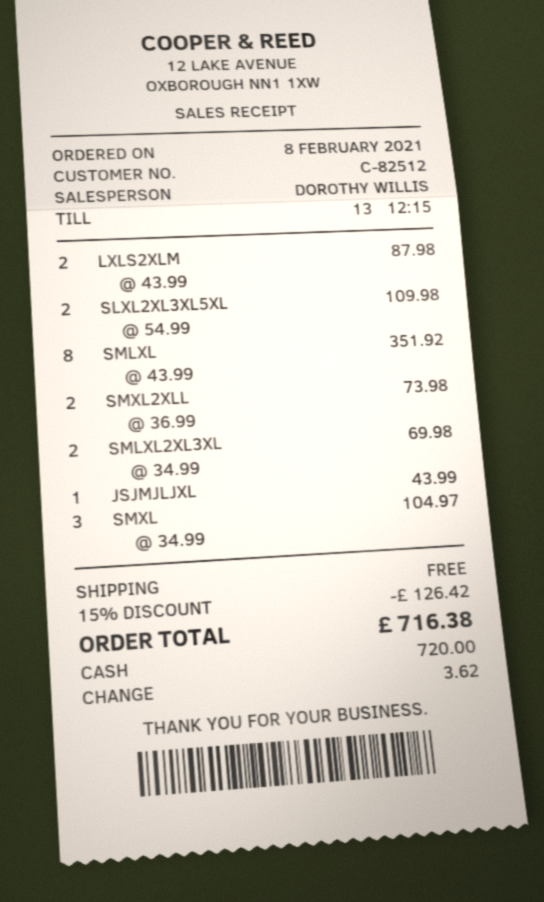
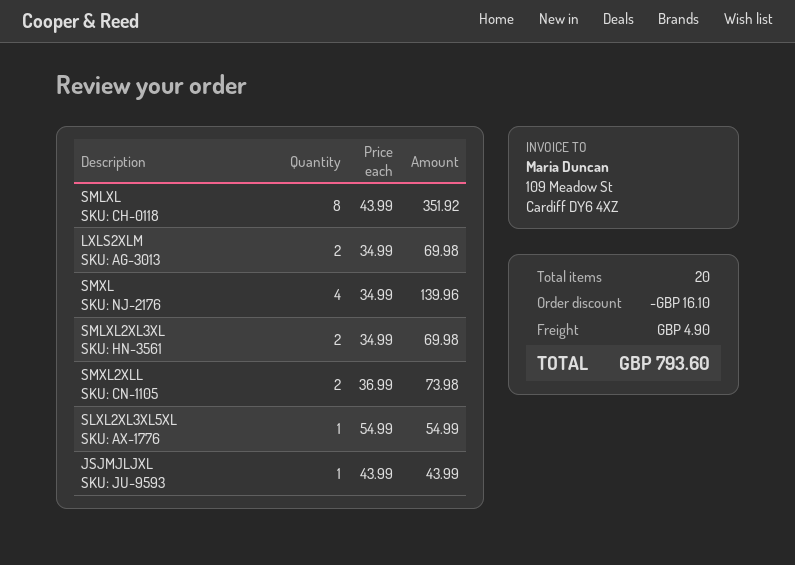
LXLS2XLM: 2 x 43.99 = 87.98 -> 2 x 34.99 = 69.98
SLXL2XL3XL5XL: 2 x 54.99 = 109.98 -> 1 x 54.99 = 54.99
SMXL: 3 x 34.99 = 104.97 -> 4 x 34.99 = 139.96
discount: 126.42 -> 16.10
shipping: 0.00 -> 4.90
total: 716.38 -> 793.60

